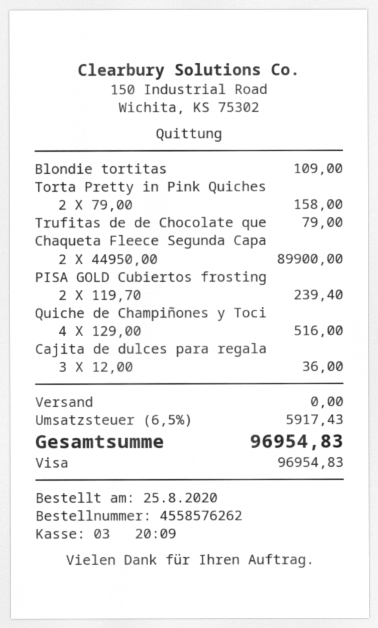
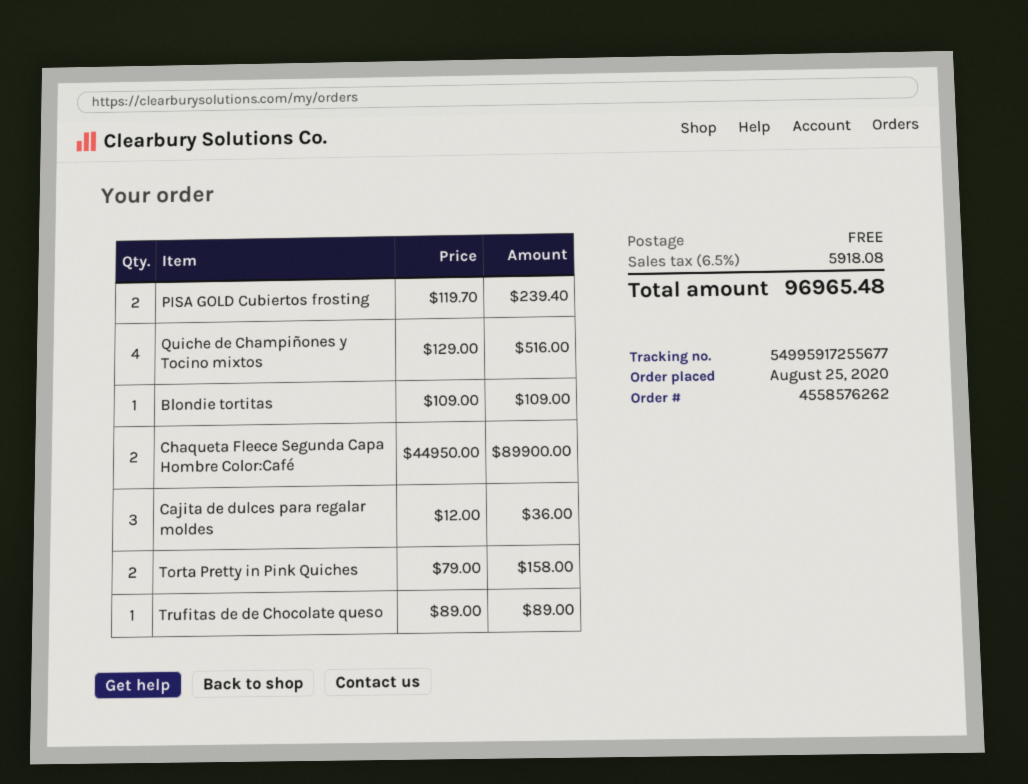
Trufitas de de Chocolate que: 1 x 79.00 = 79.00 -> 1 x 89.00 = 89.00
tax: 6.5% = 5917.43 -> 6.5% = 5918.08
total: 96954.83 -> 96965.48

